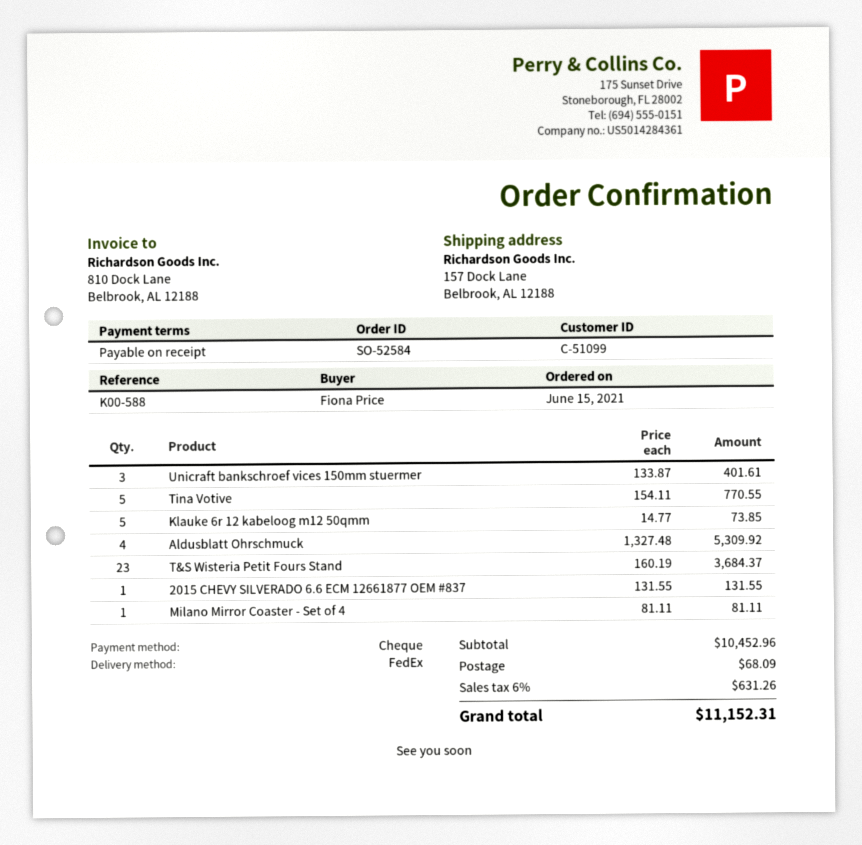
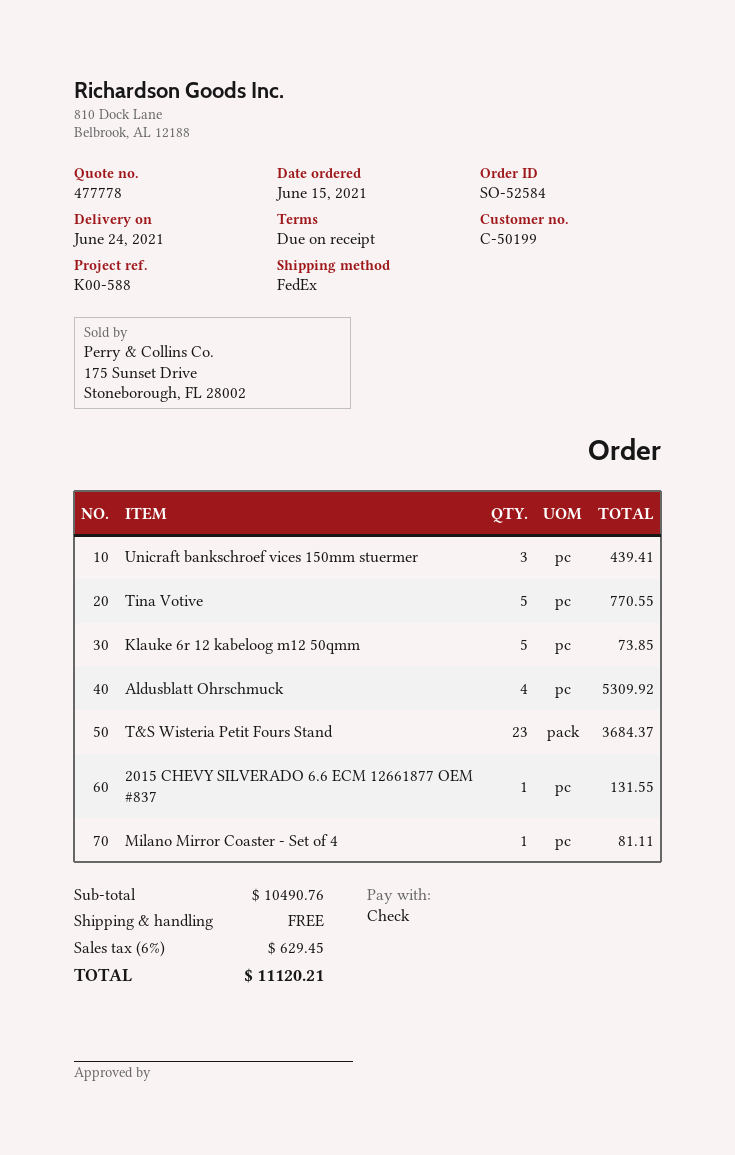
customer number: C-51099 -> C-50199
Unicraft bankschroef vices 150mm stuermer: 3 for 401.61 -> 3 for 439.41
subtotal: 10452.96 -> 10490.76
shipping: 68.09 -> 0.00
tax: 6% = 631.26 -> 6% = 629.45
total: 11152.31 -> 11120.21

